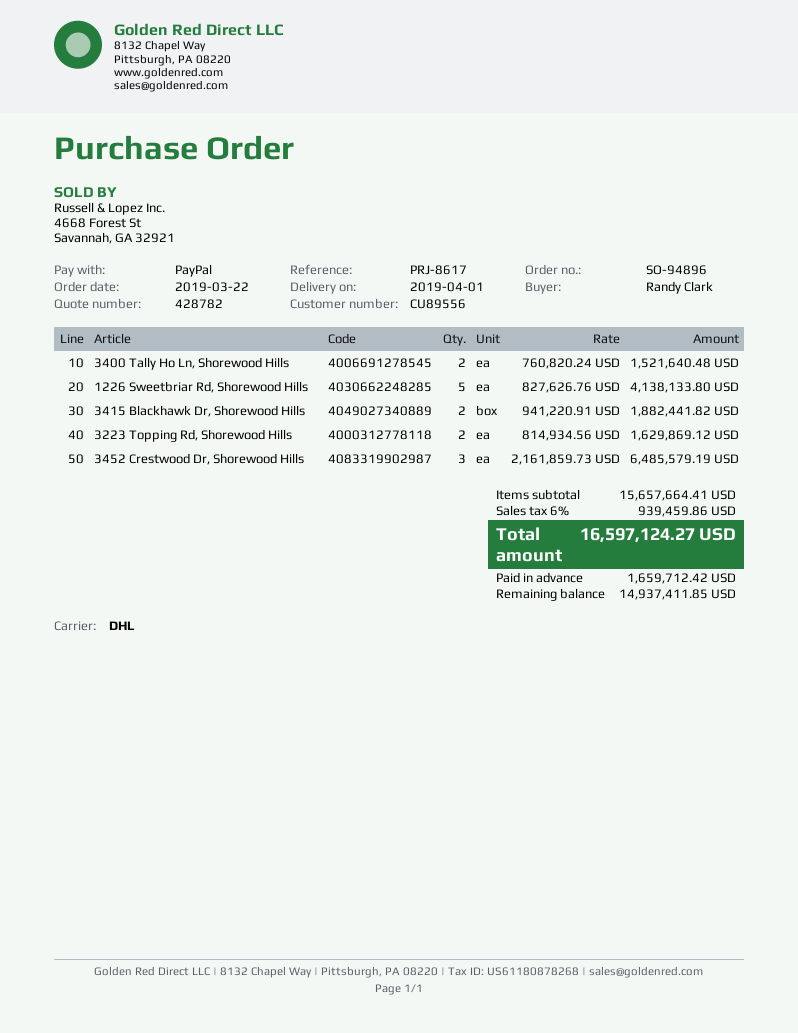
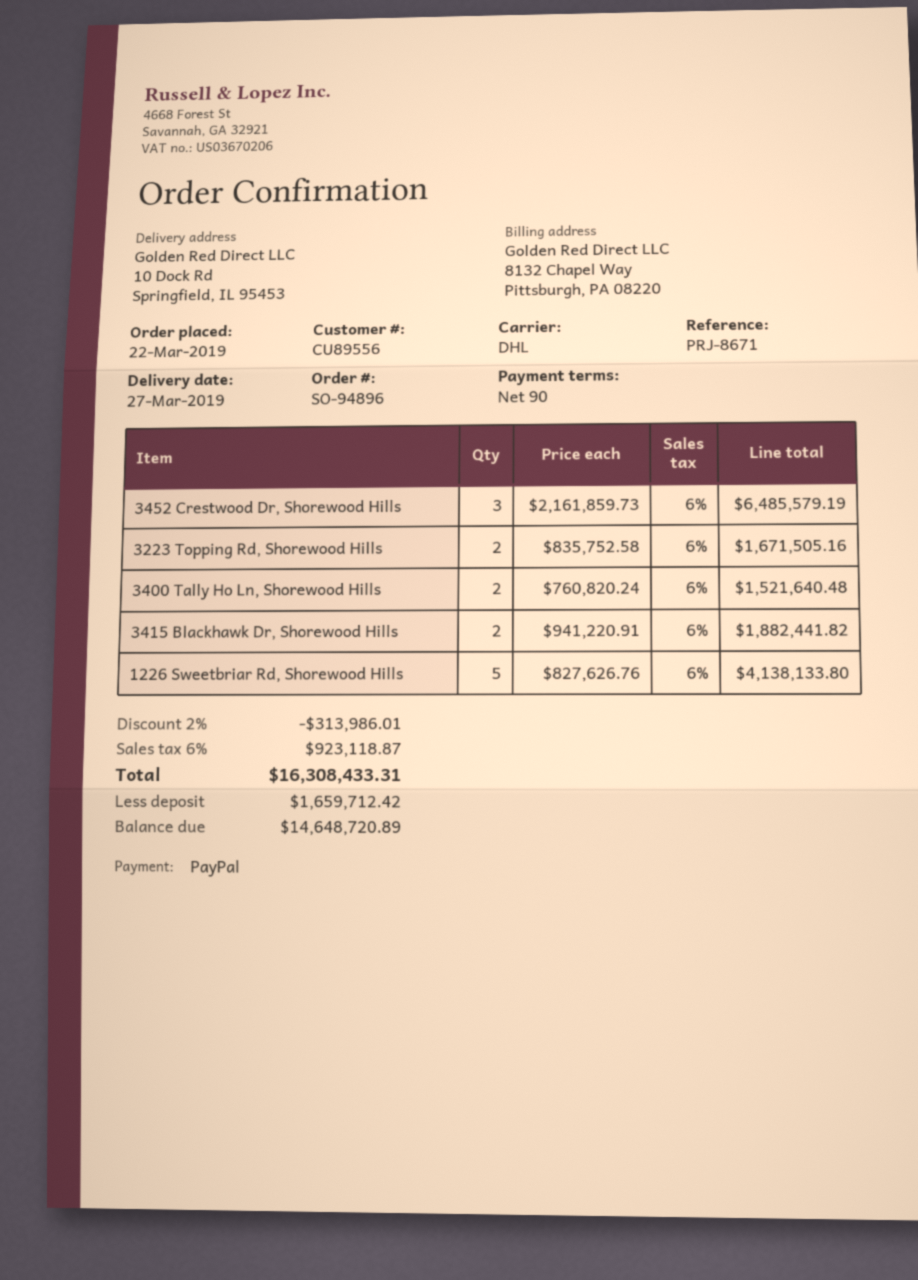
delivery date: 2019-04-01 -> 2019-03-27
reference: PRJ-8617 -> PRJ-8671
3223 Topping Rd, Shorewood Hills: 2 x 814934.56 = 1629869.12 -> 2 x 835752.58 = 1671505.16
discount: none -> 2% = 313986.01
tax: 6% = 939459.86 -> 6% = 923118.87
total: 16597124.27 -> 16308433.31
balance: 14937411.85 -> 14648720.89

